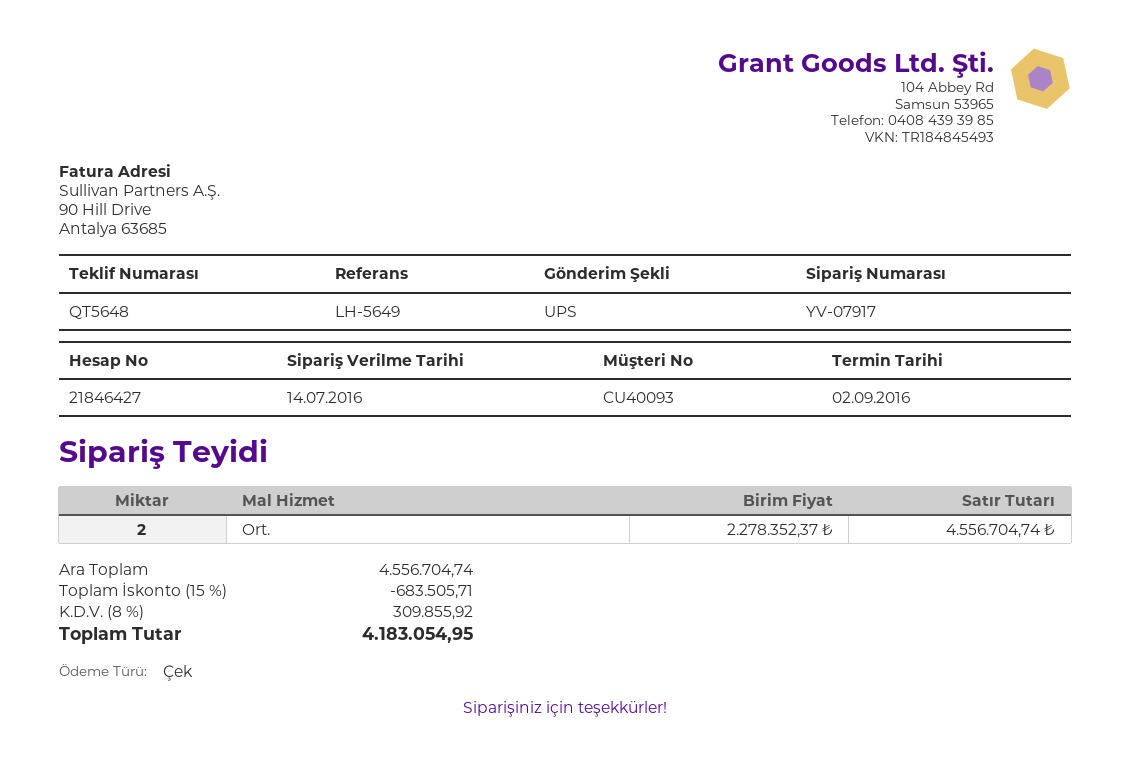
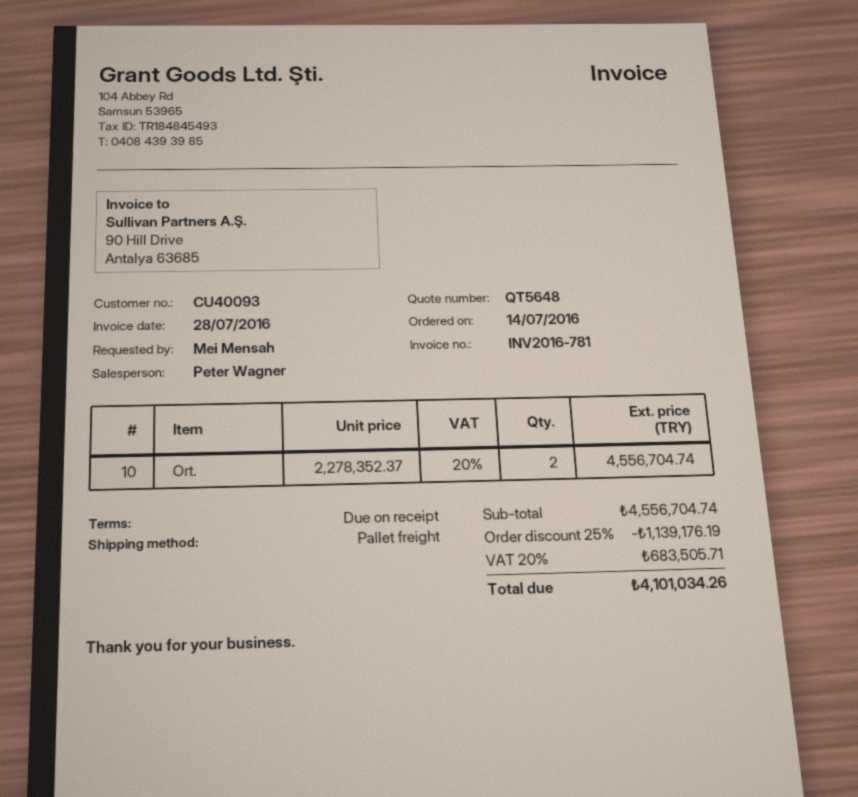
shipping method: UPS -> pallet freight
discount: 15% = 683505.71 -> 25% = 1139176.19
tax: 8% = 309855.92 -> 20% = 683505.71
total: 4183054.95 -> 4101034.26

